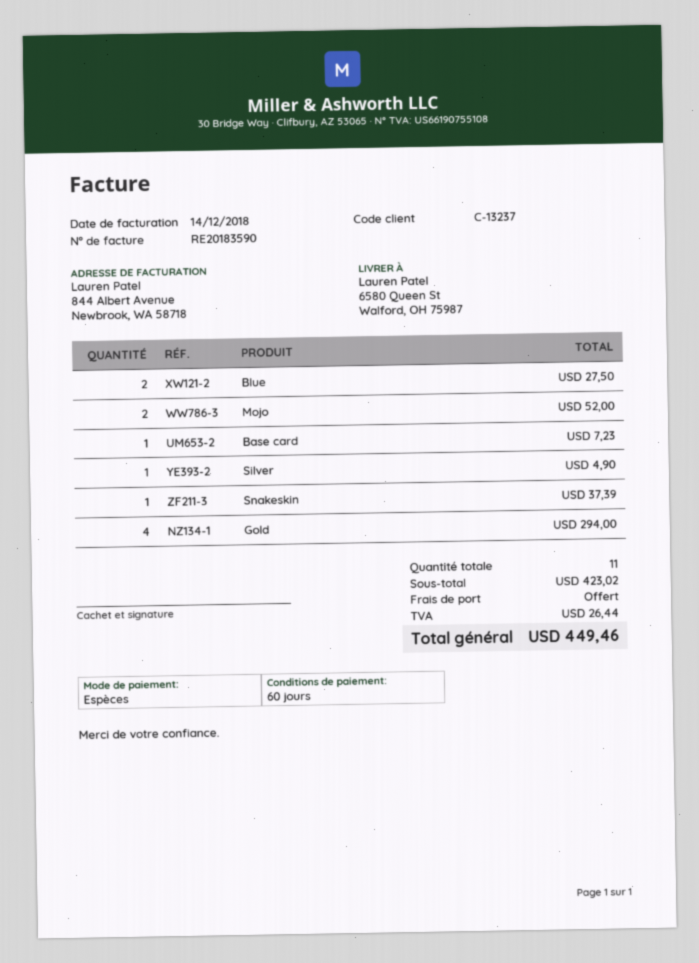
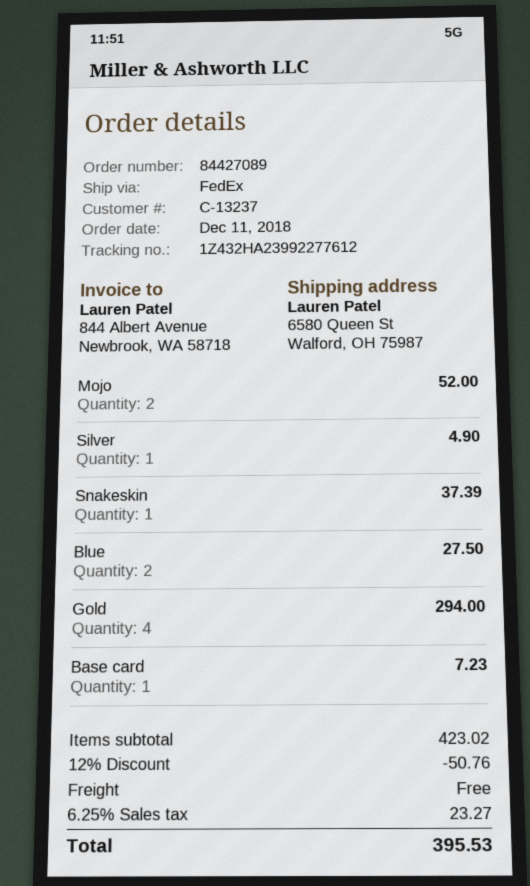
discount: none -> 12% = 50.76
tax: 26.44 -> 23.27
total: 449.46 -> 395.53

